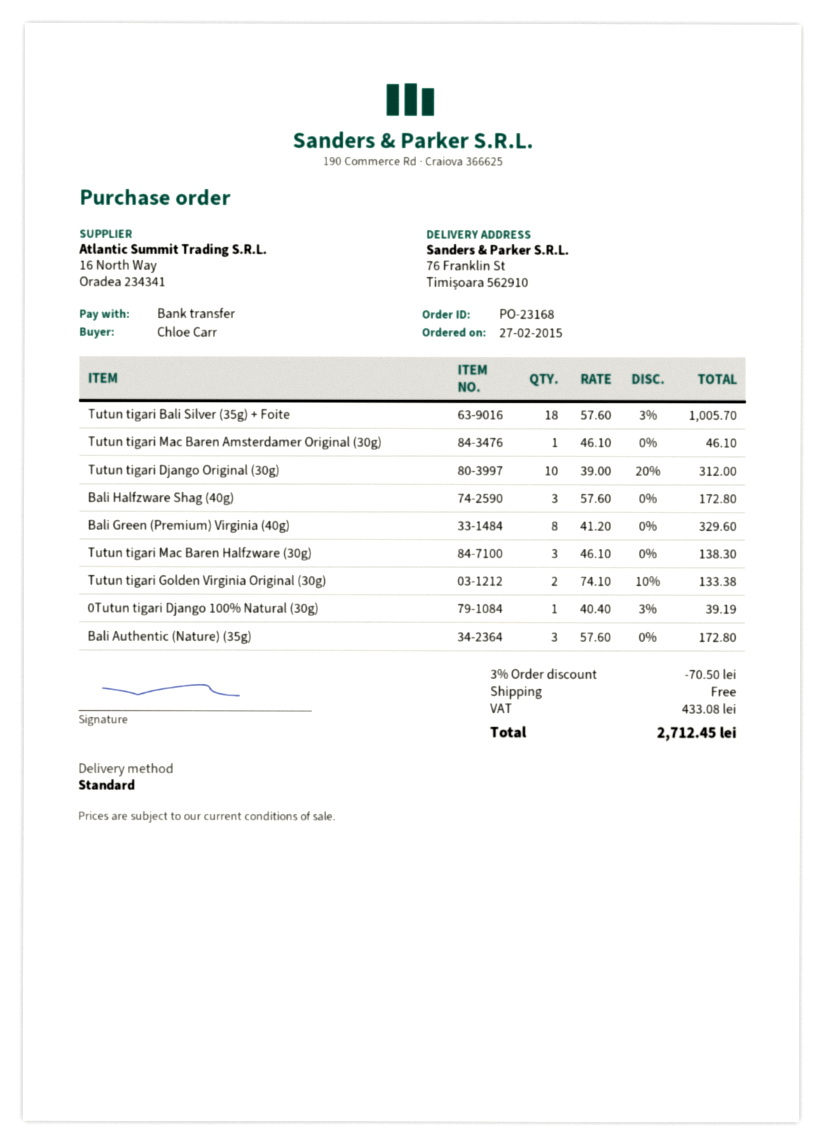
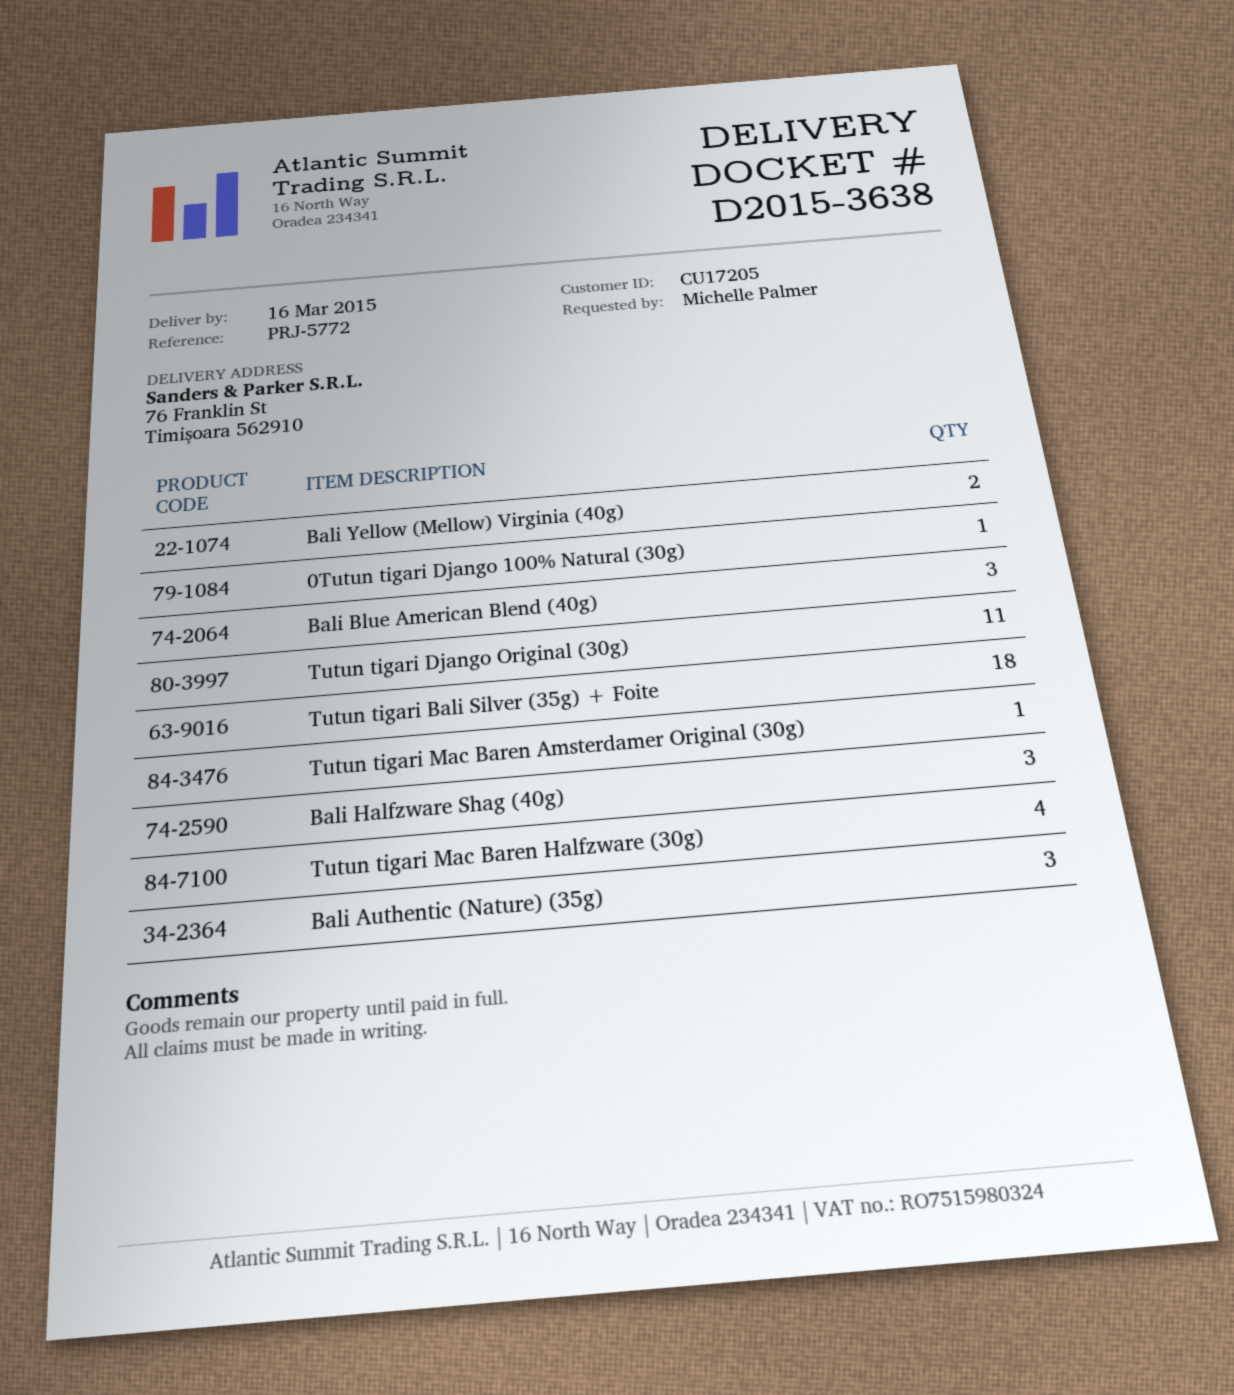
ordered by: Chloe Carr -> Michelle Palmer
Tutun tigari Django Original (30g): 10 -> 11
Bali Green (Premium) Virginia (40g): 8 -> none
Tutun tigari Mac Baren Halfzware (30g): 3 -> 4
Tutun tigari Golden Virginia Original (30g): 2 -> none
Bali Yellow (Mellow) Virginia (40g): none -> 2
Bali Blue American Blend (40g): none -> 3

